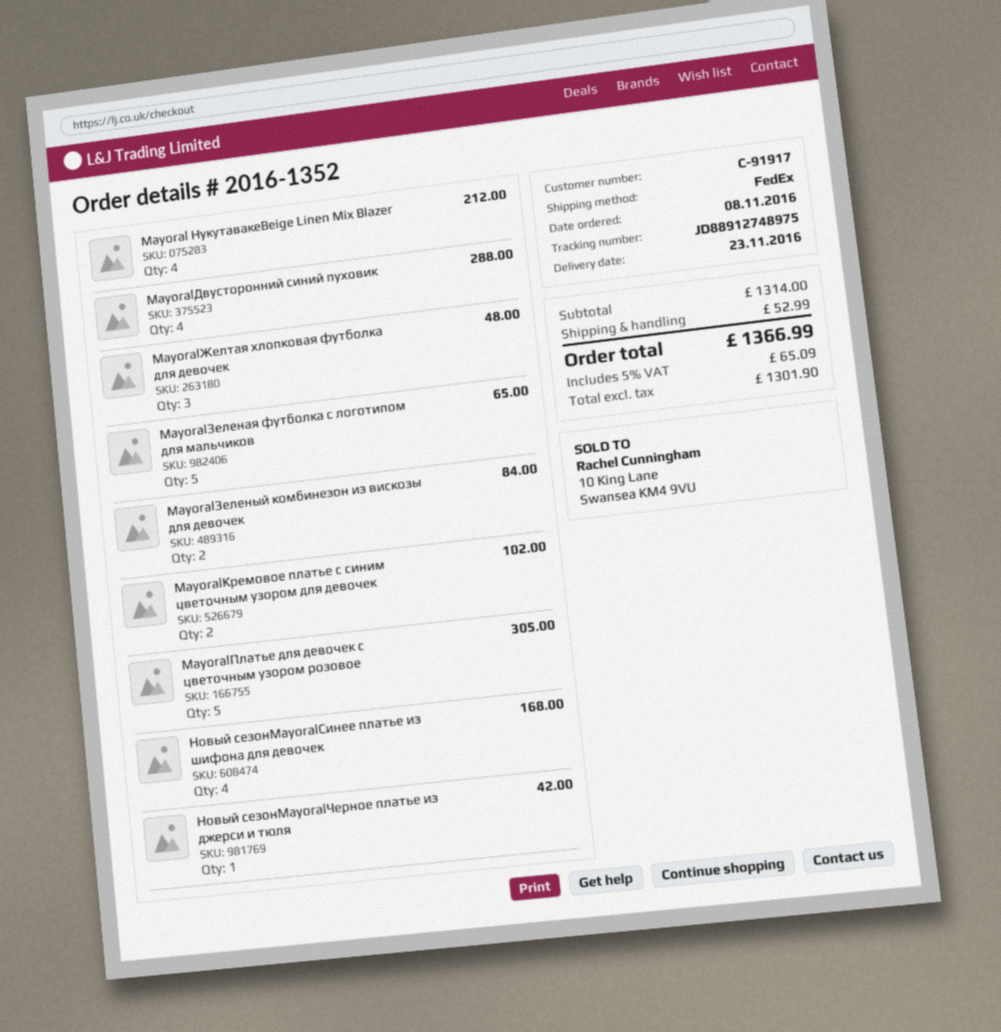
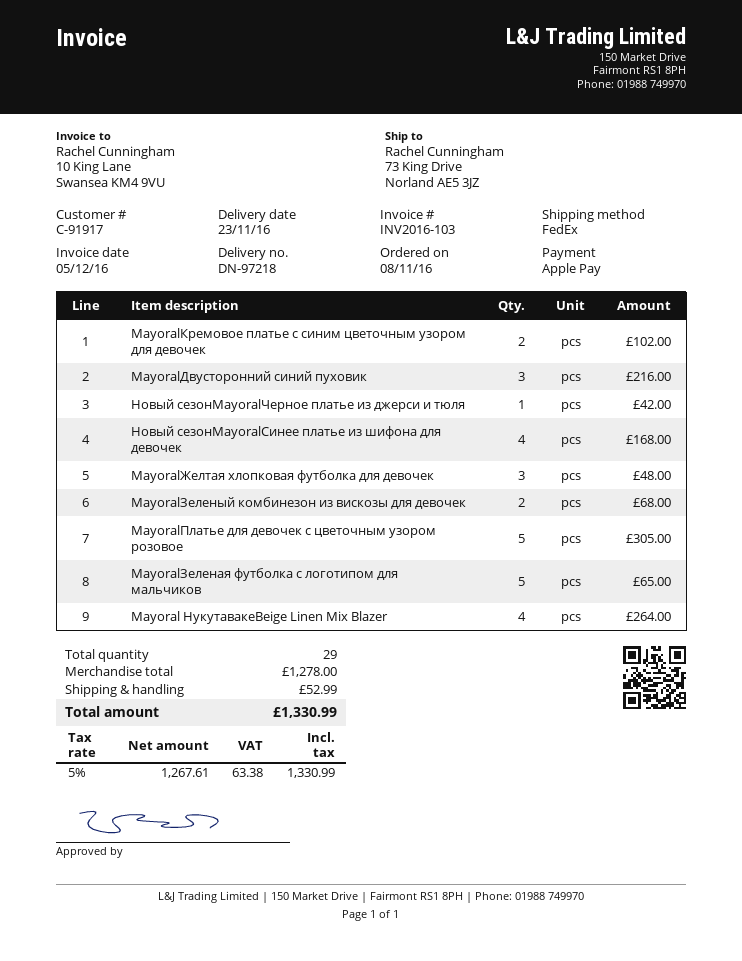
Mayoral НукутавакеBeige Linen Mix Blazer: 4 for 212.00 -> 4 for 264.00
MayoralДвусторонний синий пуховик: 4 for 288.00 -> 3 for 216.00
MayoralЗеленый комбинезон из вискозы для девочек: 2 for 84.00 -> 2 for 68.00
subtotal: 1314.00 -> 1278.00
net: 1301.90 -> 1267.61
tax: 5% = 65.09 -> 5% = 63.38
total: 1366.99 -> 1330.99

